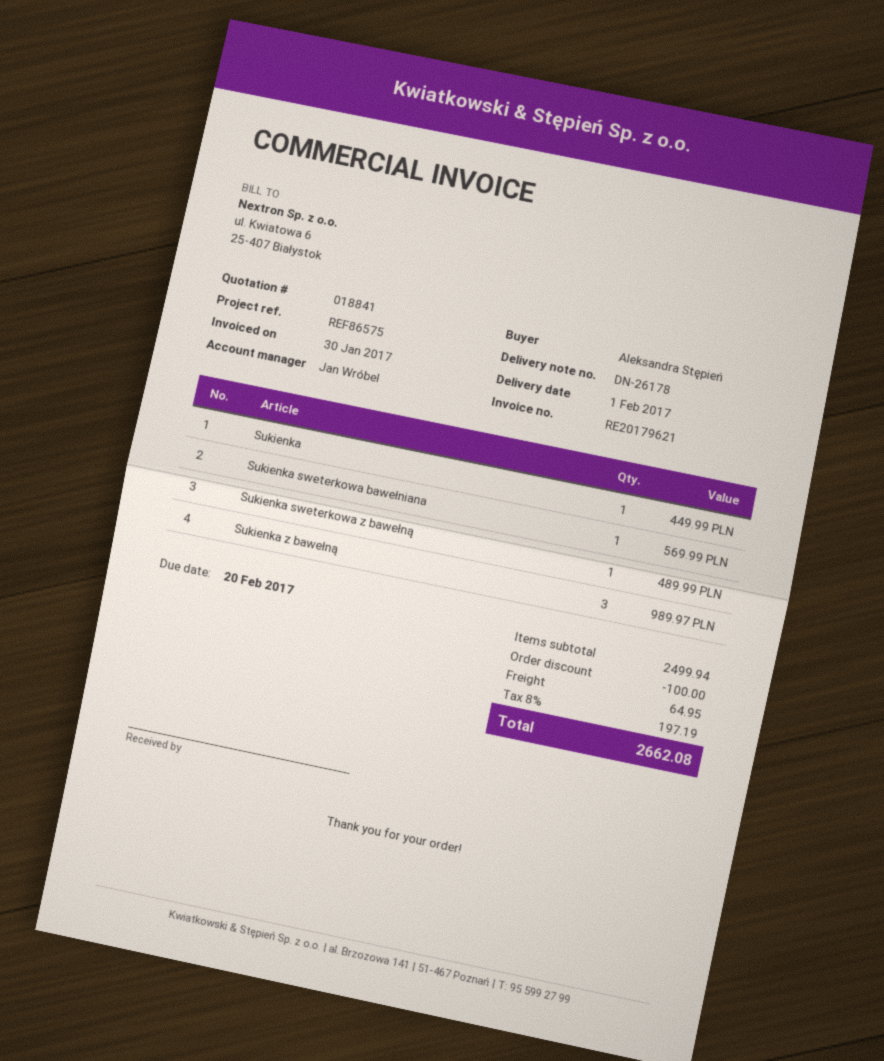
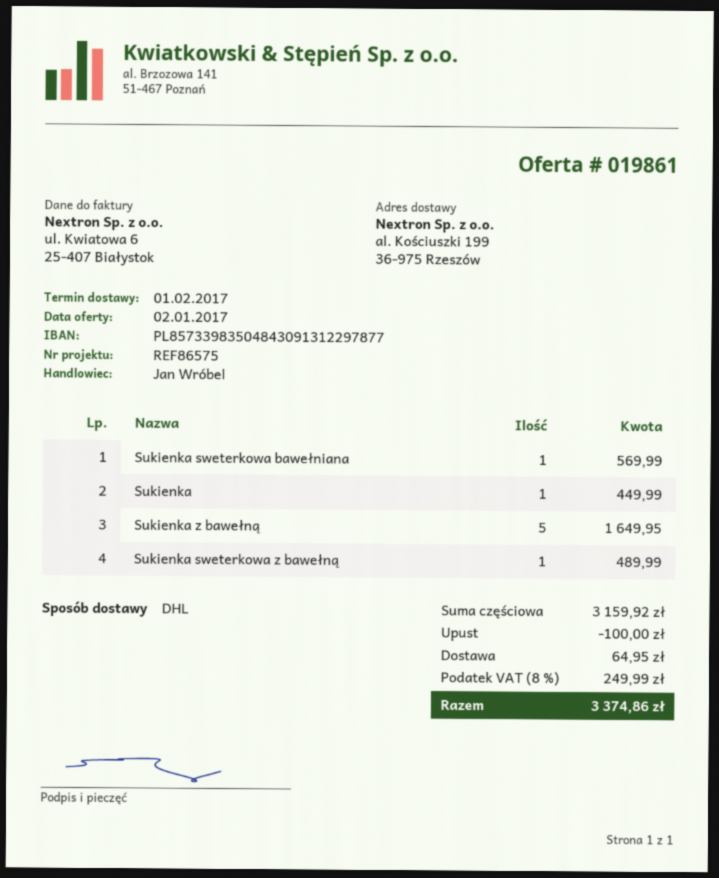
quote number: 018841 -> 019861
Sukienka z bawełną: 3 for 989.97 -> 5 for 1649.95
subtotal: 2499.94 -> 3159.92
tax: 8% = 197.19 -> 8% = 249.99
total: 2662.08 -> 3374.86

